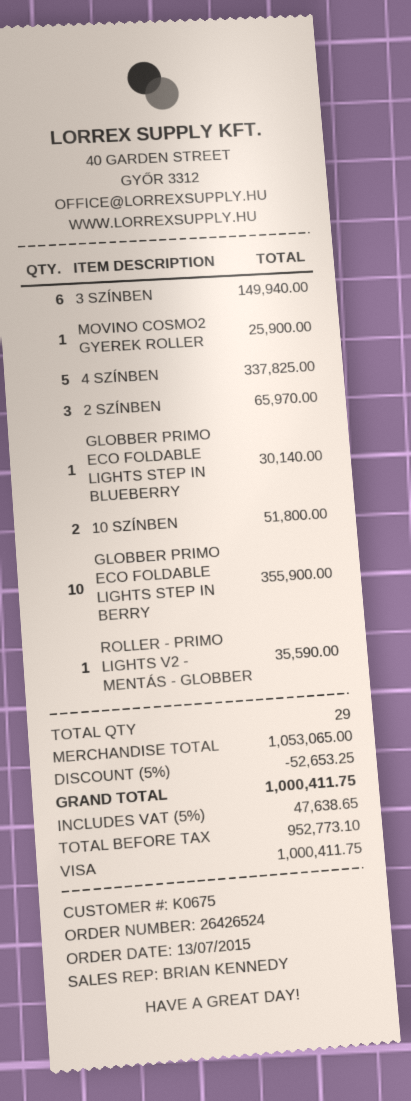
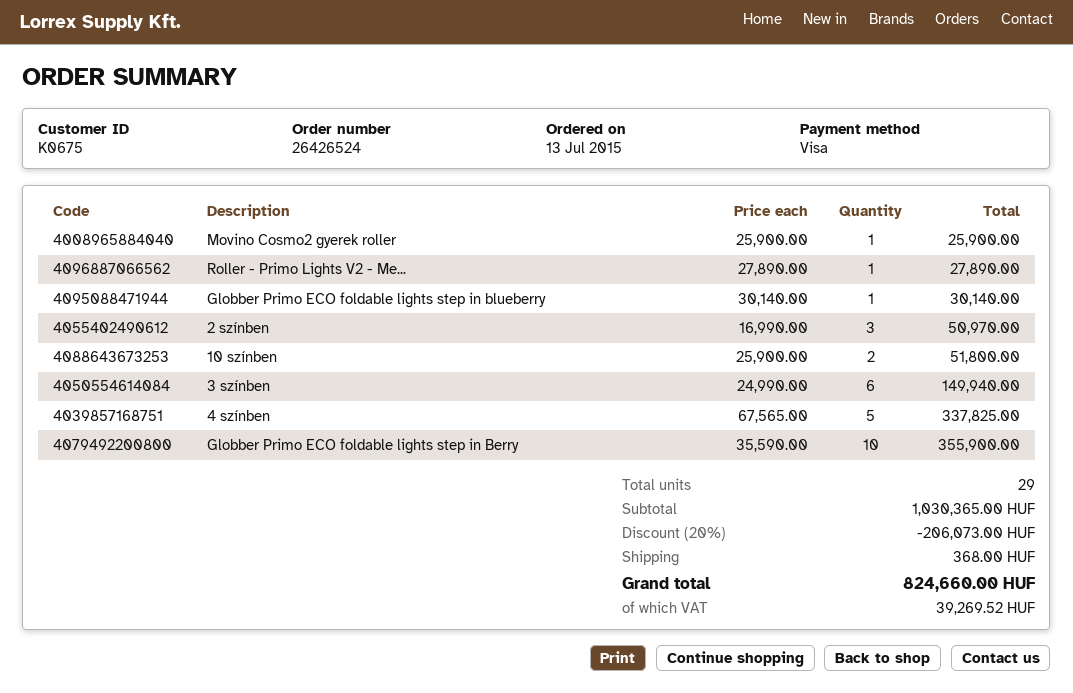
2 SZÍNBEN: 3 for 65970.00 -> 3 for 50970.00
ROLLER - PRIMO LIGHTS V2 - MENTÁS - GLOBBER: 1 for 35590.00 -> 1 for 27890.00
subtotal: 1053065.00 -> 1030365.00
discount: 5% = 52653.25 -> 20% = 206073.00
shipping: none -> 368.00
tax: 47638.65 -> 39269.52
total: 1000411.75 -> 824660.00

